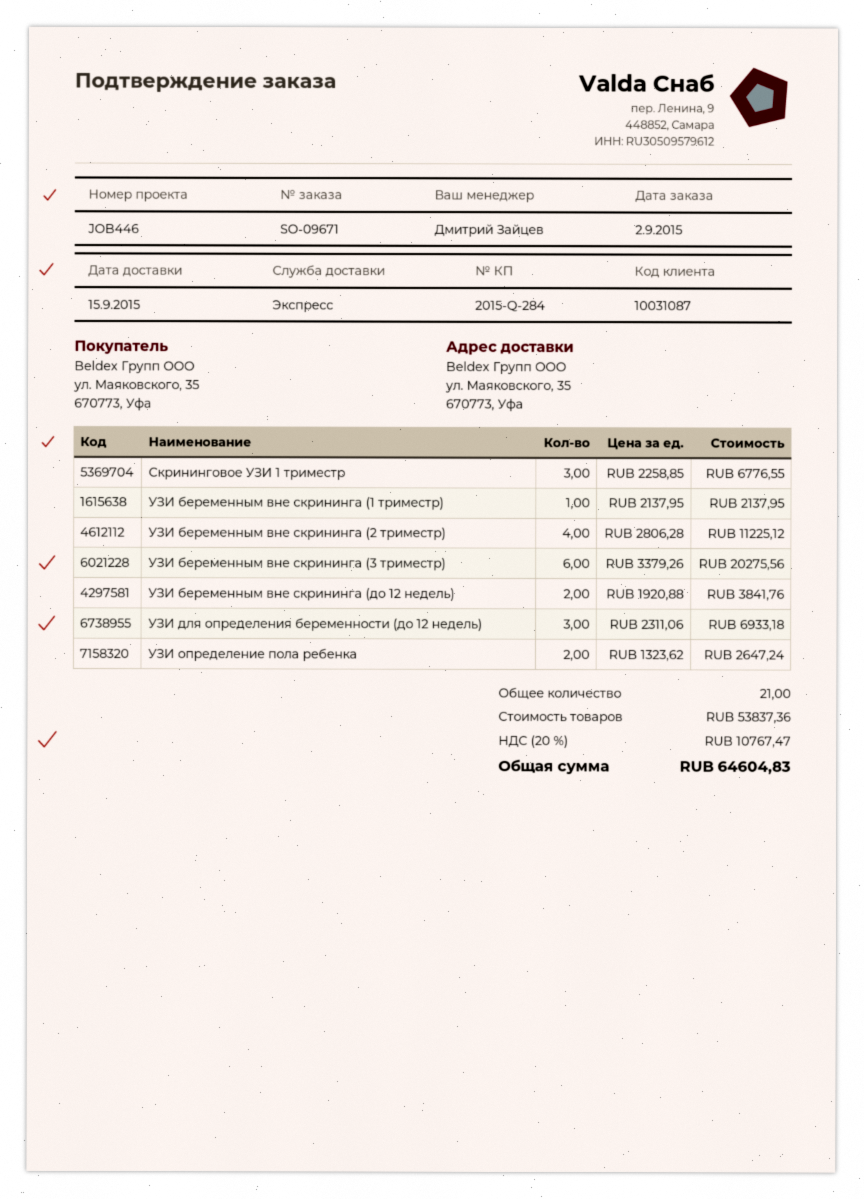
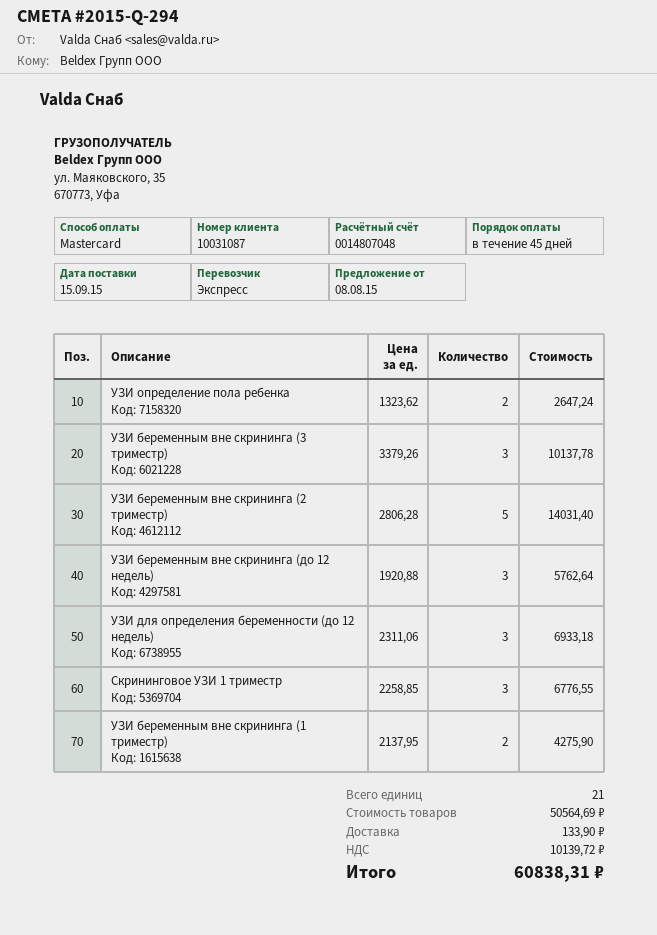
quote number: 2015-Q-284 -> 2015-Q-294
УЗИ беременным вне скрининга (1 триместр): 1 x 2137.95 = 2137.95 -> 2 x 2137.95 = 4275.90
УЗИ беременным вне скрининга (2 триместр): 4 x 2806.28 = 11225.12 -> 5 x 2806.28 = 14031.40
УЗИ беременным вне скрининга (3 триместр): 6 x 3379.26 = 20275.56 -> 3 x 3379.26 = 10137.78
УЗИ беременным вне скрининга (до 12 недель): 2 x 1920.88 = 3841.76 -> 3 x 1920.88 = 5762.64
subtotal: 53837.36 -> 50564.69
shipping: none -> 133.90
tax: 10767.47 -> 10139.72
total: 64604.83 -> 60838.31

